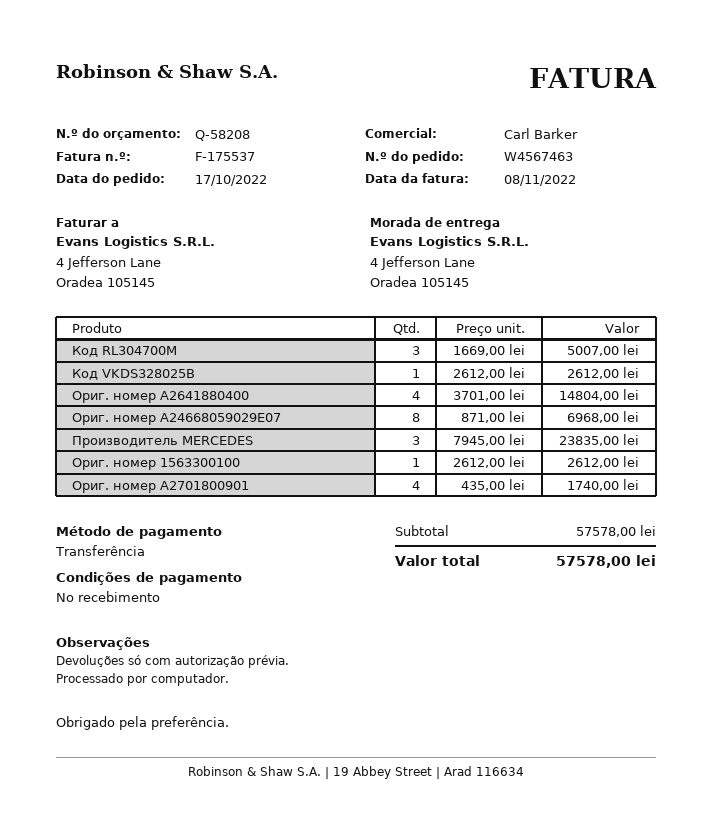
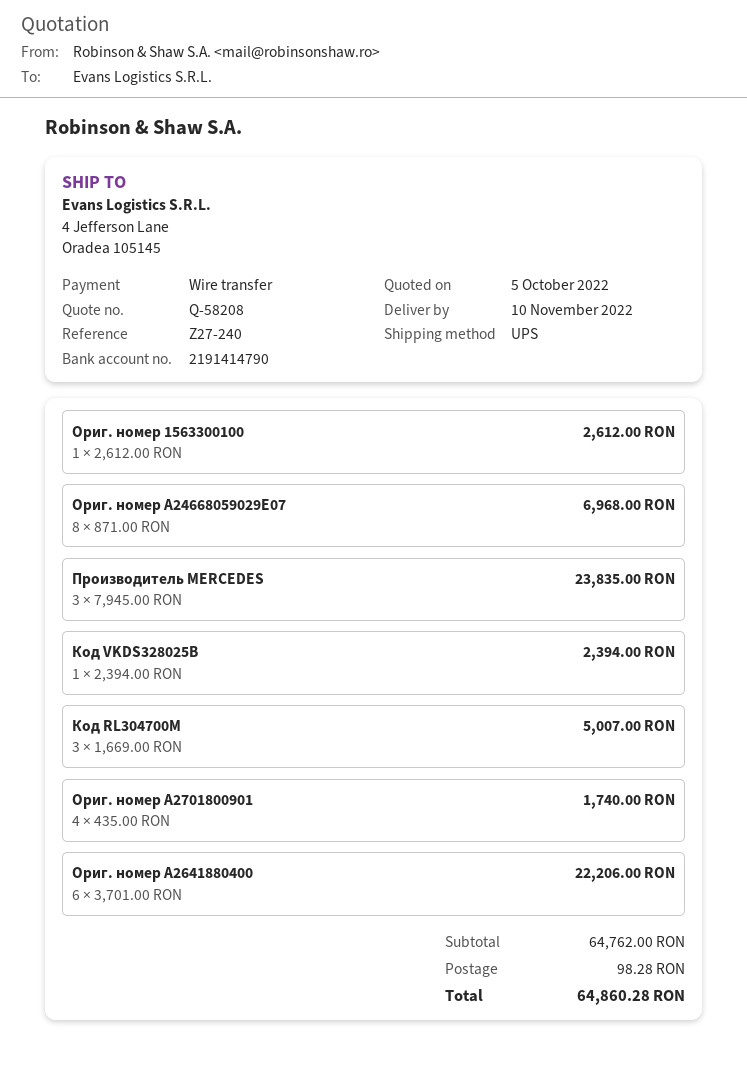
Код VKDS328025B: 1 x 2612.00 = 2612.00 -> 1 x 2394.00 = 2394.00
Ориг. номер A2641880400: 4 x 3701.00 = 14804.00 -> 6 x 3701.00 = 22206.00
subtotal: 57578.00 -> 64762.00
shipping: none -> 98.28
total: 57578.00 -> 64860.28

